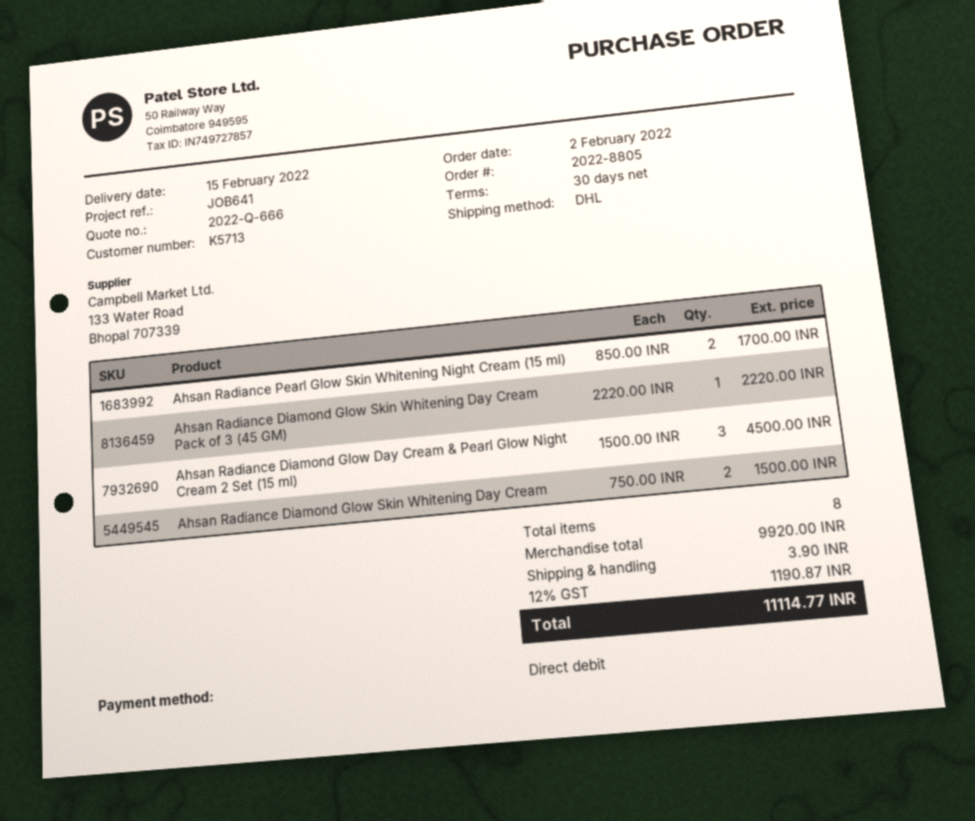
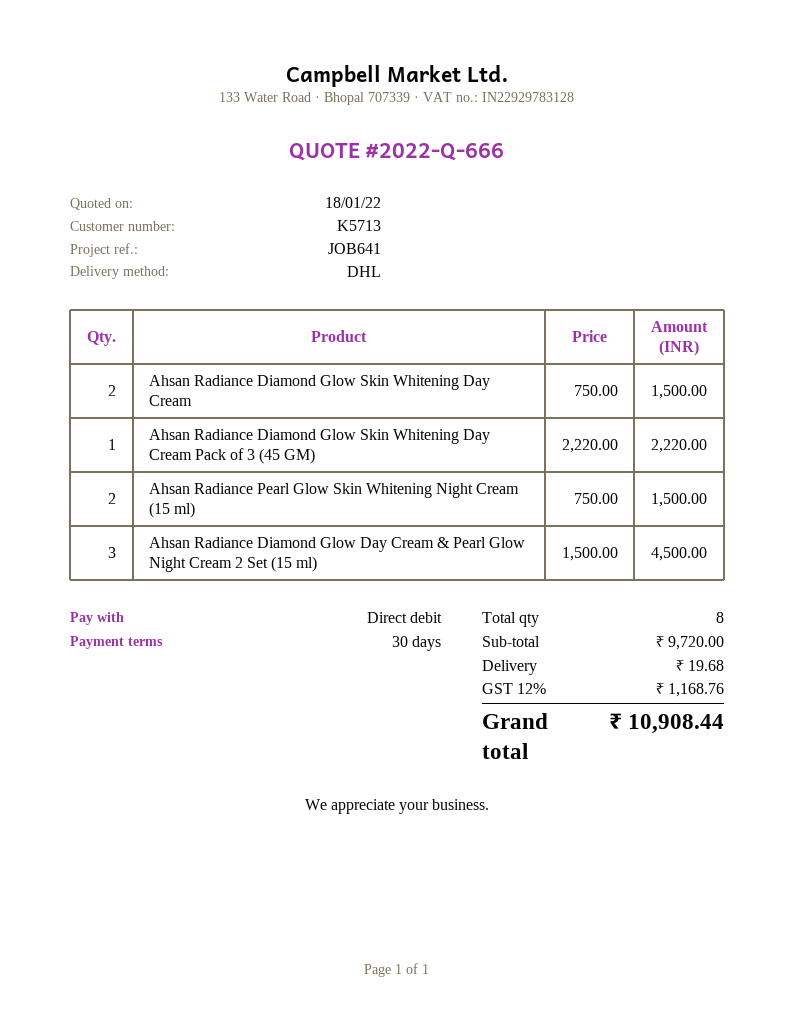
Ahsan Radiance Pearl Glow Skin Whitening Night Cream (15 ml): 2 x 850.00 = 1700.00 -> 2 x 750.00 = 1500.00
subtotal: 9920.00 -> 9720.00
shipping: 3.90 -> 19.68
tax: 12% = 1190.87 -> 12% = 1168.76
total: 11114.77 -> 10908.44

